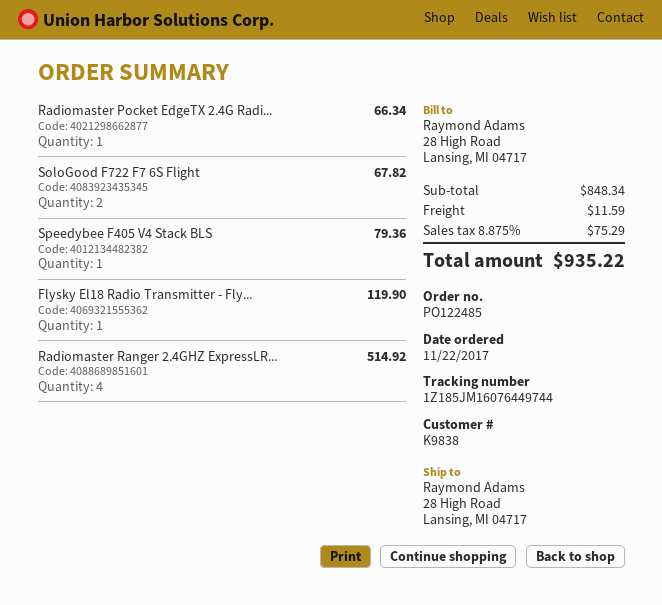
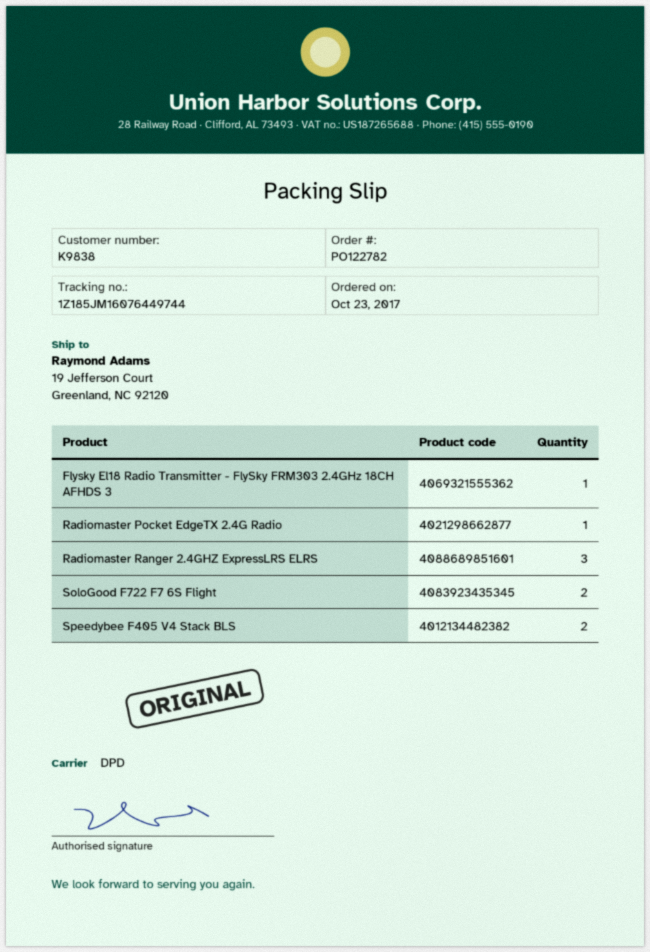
order number: PO122485 -> PO122782
order date: 2017-11-22 -> 2017-10-23
ship to: 28 High Road, Lansing, MI 04717 -> 19 Jefferson Court, Greenland, NC 92120
Speedybee F405 V4 Stack BLS: 1 -> 2
Radiomaster Ranger 2.4GHZ ExpressLR...: 4 -> 3

